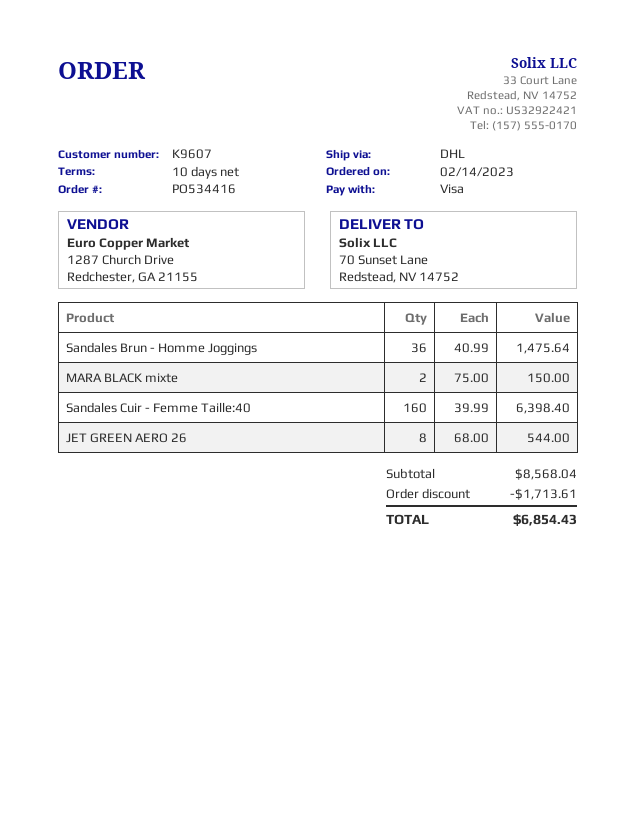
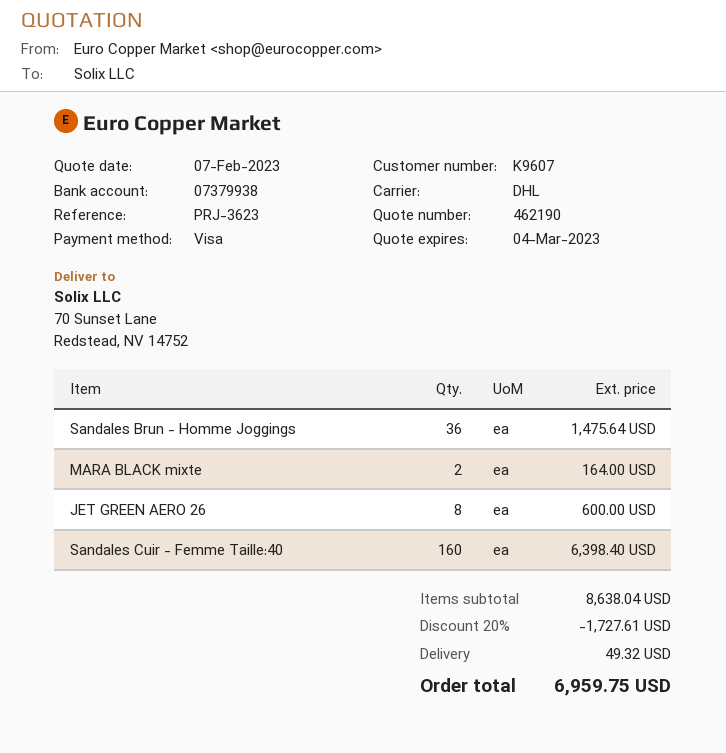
MARA BLACK mixte: 2 for 150.00 -> 2 for 164.00
JET GREEN AERO 26: 8 for 544.00 -> 8 for 600.00
subtotal: 8568.04 -> 8638.04
discount: 1713.61 -> 1727.61
shipping: none -> 49.32
total: 6854.43 -> 6959.75

